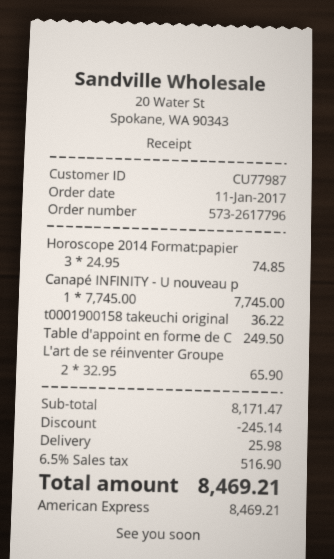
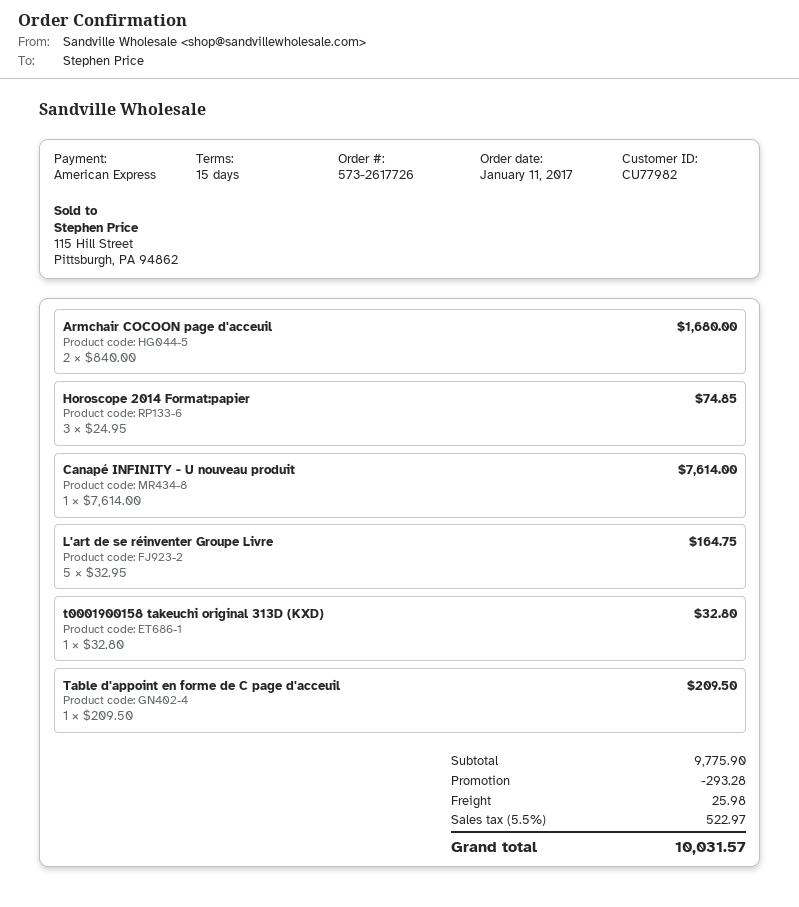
order number: 573-2617796 -> 573-2617726
customer number: CU77987 -> CU77982
Canapé INFINITY - U nouveau p: 1 x 7745.00 = 7745.00 -> 1 x 7614.00 = 7614.00
t0001900158 takeuchi original: 1 x 36.22 = 36.22 -> 1 x 32.80 = 32.80
Table d'appoint en forme de C: 1 x 249.50 = 249.50 -> 1 x 209.50 = 209.50
L'art de se réinventer Groupe: 2 x 32.95 = 65.90 -> 5 x 32.95 = 164.75
Armchair COCOON page d'acceuil: none -> 2 x 840.00 = 1680.00
subtotal: 8171.47 -> 9775.90
discount: 245.14 -> 293.28
tax: 6.5% = 516.90 -> 5.5% = 522.97
total: 8469.21 -> 10031.57

